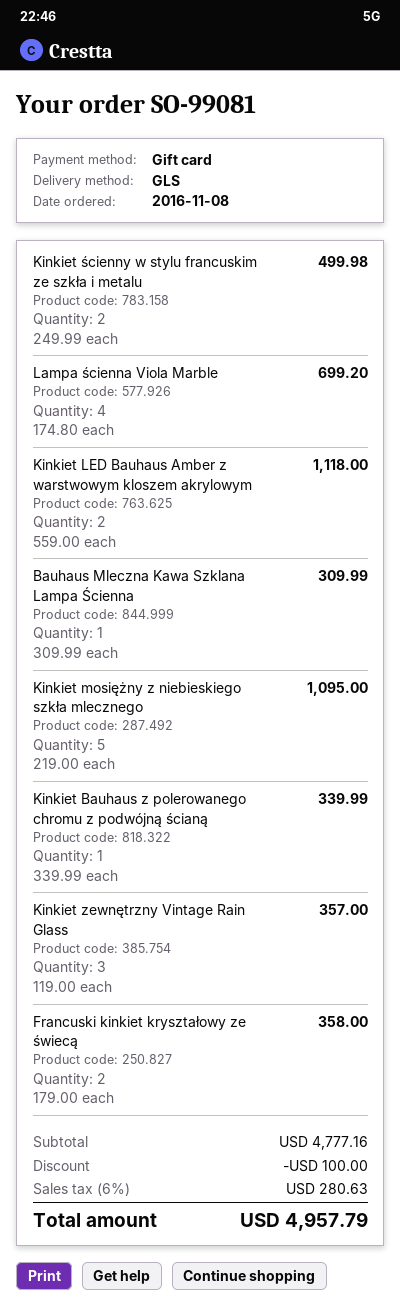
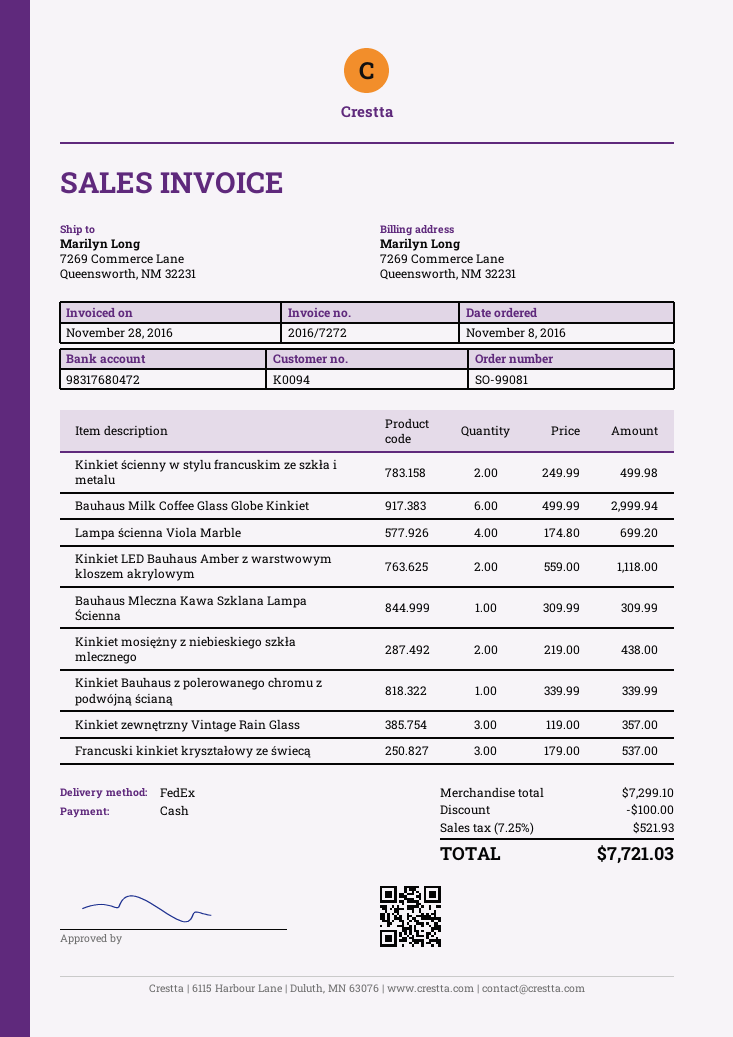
payment method: gift card -> cash
shipping method: GLS -> FedEx
Kinkiet mosiężny z niebieskiego szkła mlecznego: 5 x 219.00 = 1095.00 -> 2 x 219.00 = 438.00
Francuski kinkiet kryształowy ze świecą: 2 x 179.00 = 358.00 -> 3 x 179.00 = 537.00
Bauhaus Milk Coffee Glass Globe Kinkiet: none -> 6 x 499.99 = 2999.94
subtotal: 4777.16 -> 7299.10
tax: 6% = 280.63 -> 7.25% = 521.93
total: 4957.79 -> 7721.03

